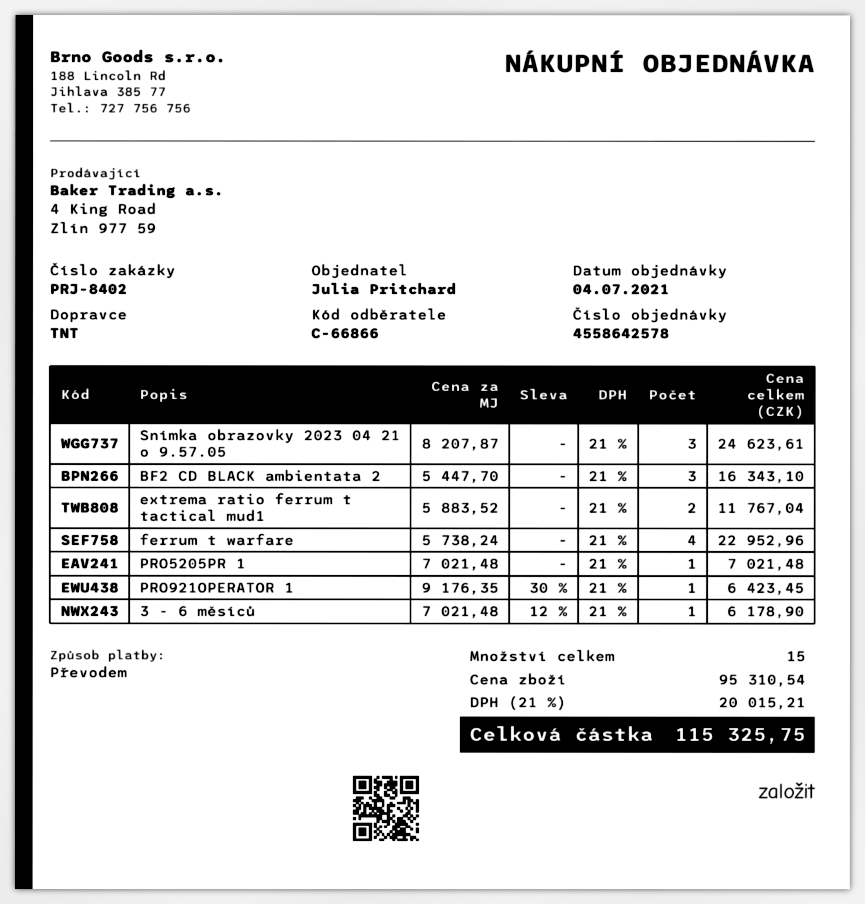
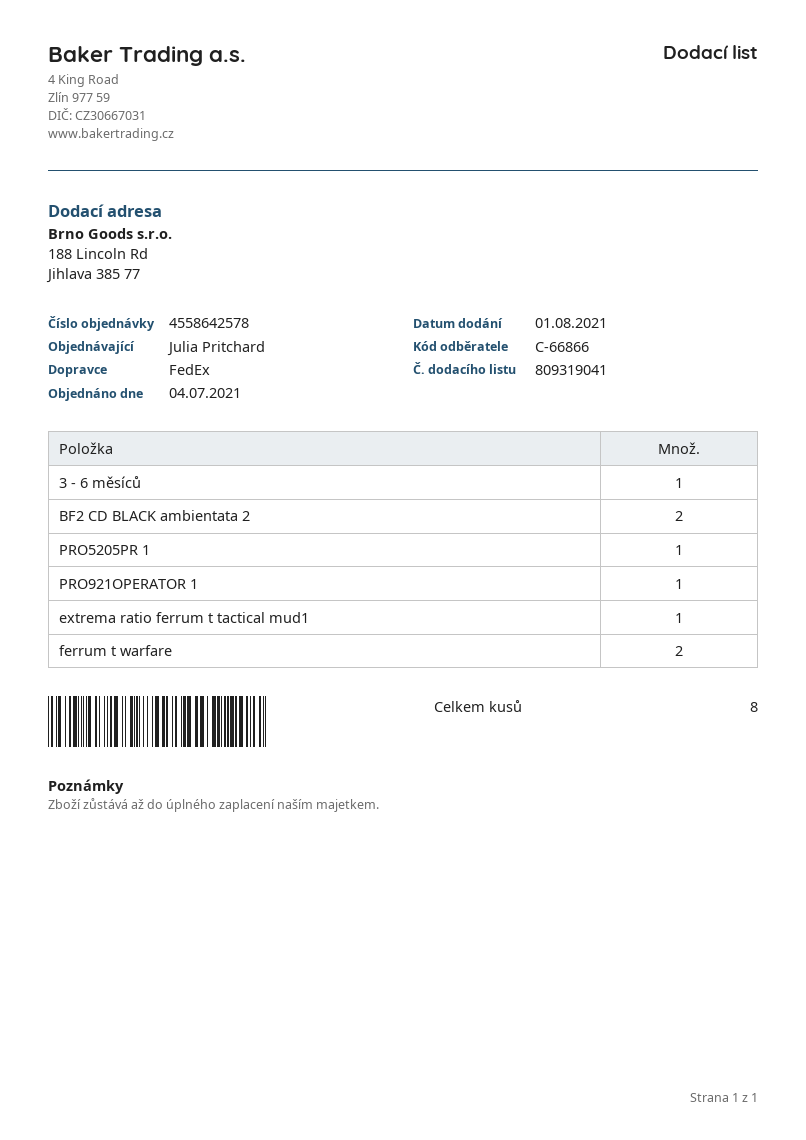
shipping method: TNT -> FedEx
Snímka obrazovky 2023 04 21 o 9.57.05: 3 -> none
BF2 CD BLACK ambientata 2: 3 -> 2
extrema ratio ferrum t tactical mud1: 2 -> 1
ferrum t warfare: 4 -> 2
total quantity: 15 -> 8

